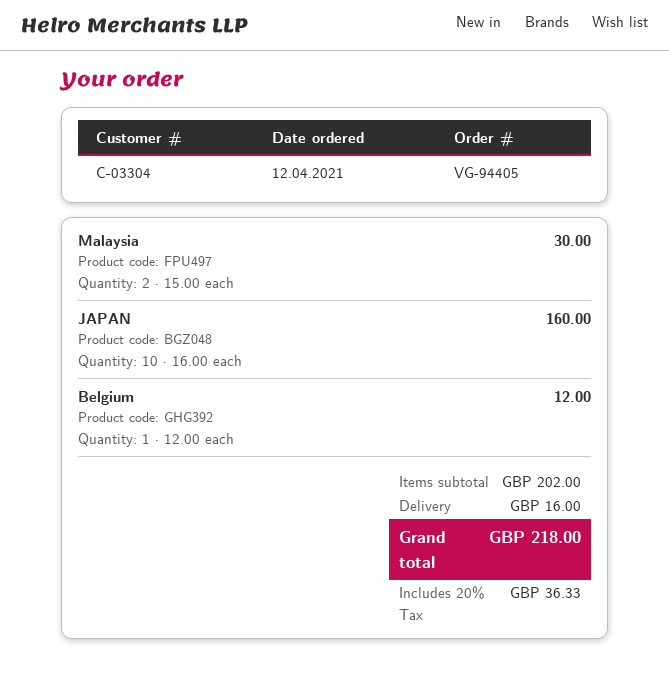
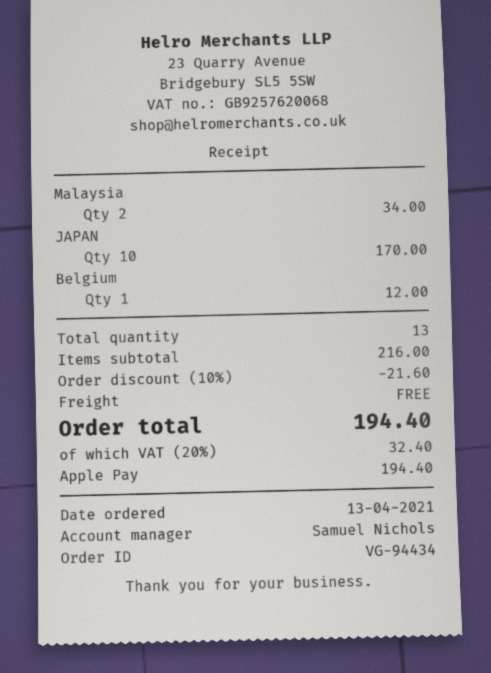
order number: VG-94405 -> VG-94434
order date: 2021-04-12 -> 2021-04-13
Malaysia: 2 for 30.00 -> 2 for 34.00
JAPAN: 10 for 160.00 -> 10 for 170.00
subtotal: 202.00 -> 216.00
discount: none -> 10% = 21.60
shipping: 16.00 -> 0.00
tax: 20% = 36.33 -> 20% = 32.40
total: 218.00 -> 194.40

